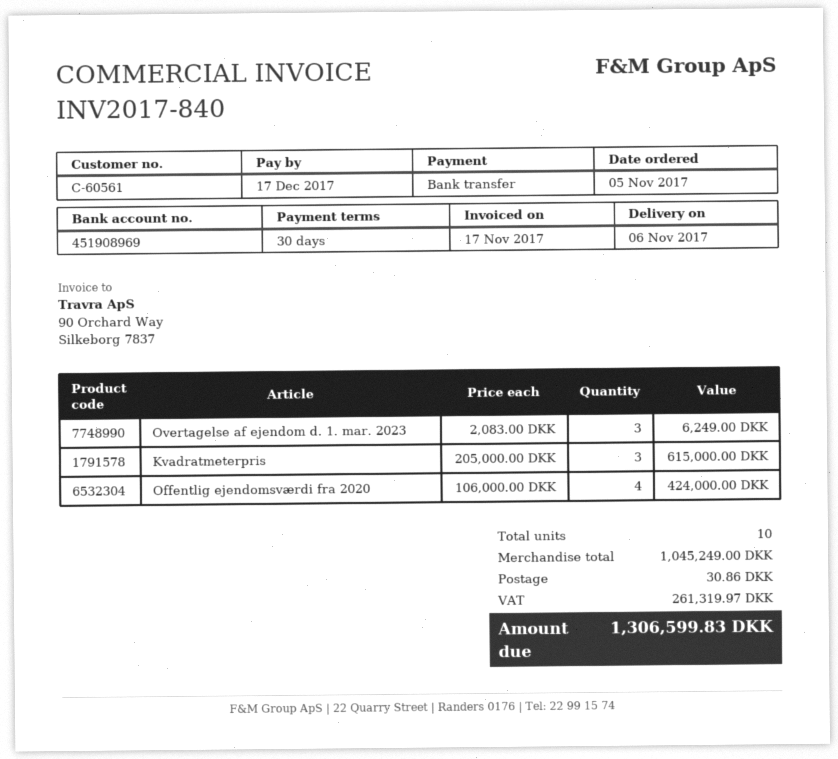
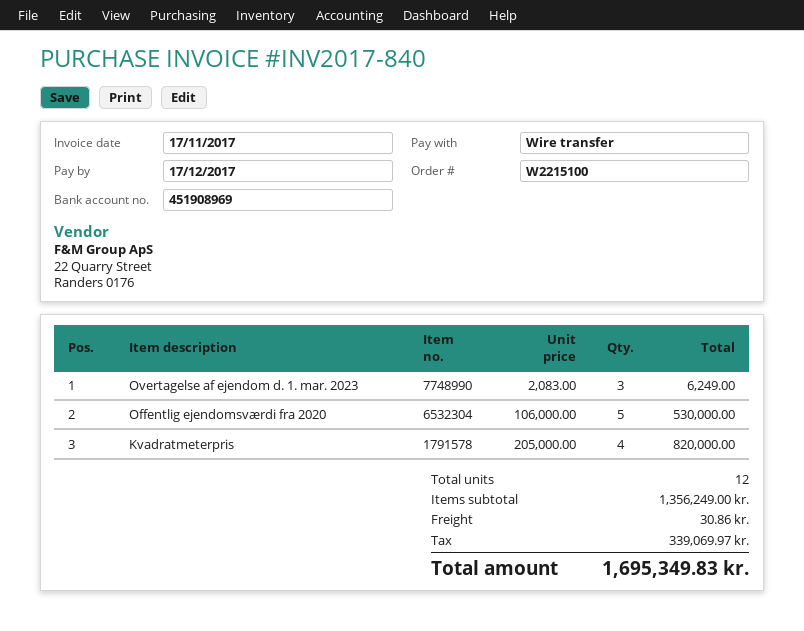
Kvadratmeterpris: 3 x 205000.00 = 615000.00 -> 4 x 205000.00 = 820000.00
Offentlig ejendomsværdi fra 2020: 4 x 106000.00 = 424000.00 -> 5 x 106000.00 = 530000.00
total quantity: 10 -> 12
subtotal: 1045249.00 -> 1356249.00
tax: 261319.97 -> 339069.97
total: 1306599.83 -> 1695349.83

